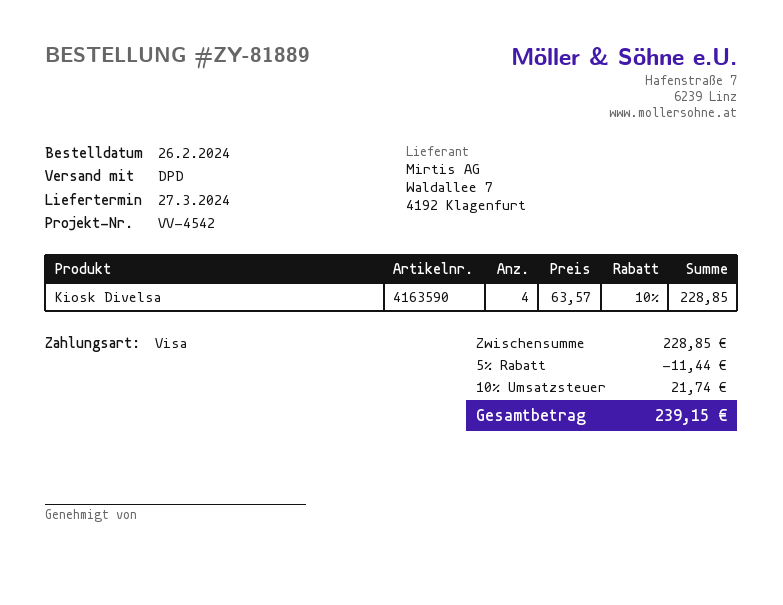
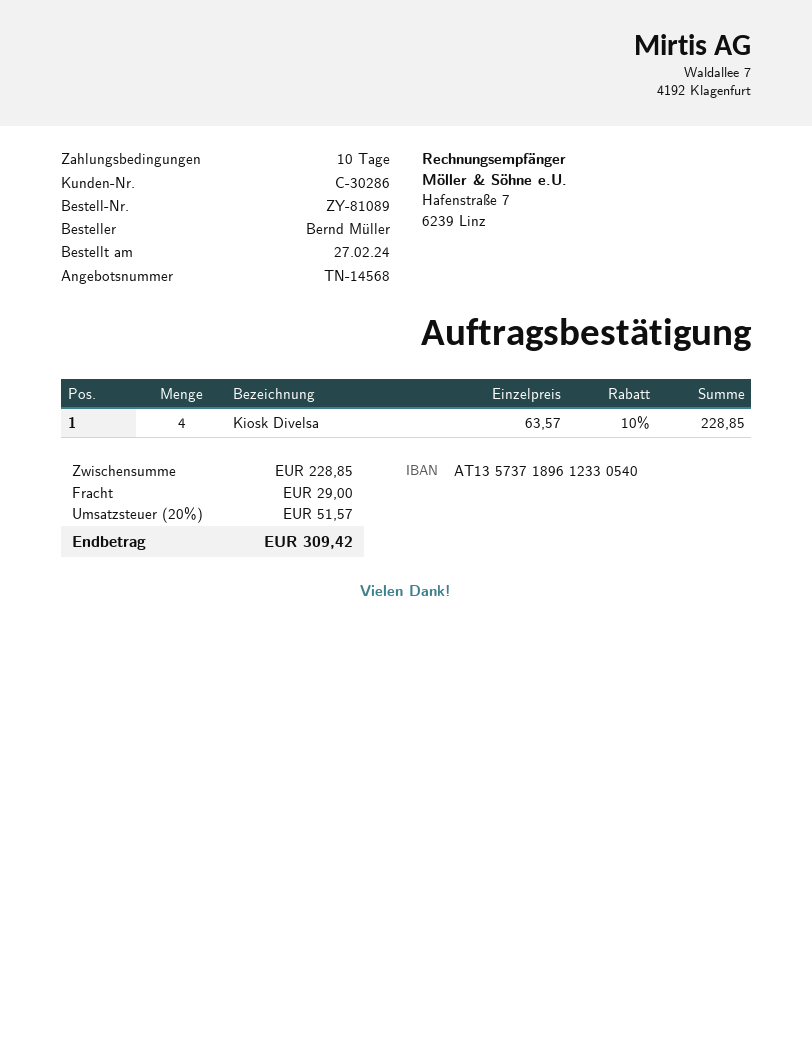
order number: ZY-81889 -> ZY-81089
order date: 2024-02-26 -> 2024-02-27
discount: 5% = 11.44 -> none
shipping: none -> 29.00
tax: 10% = 21.74 -> 20% = 51.57
total: 239.15 -> 309.42

